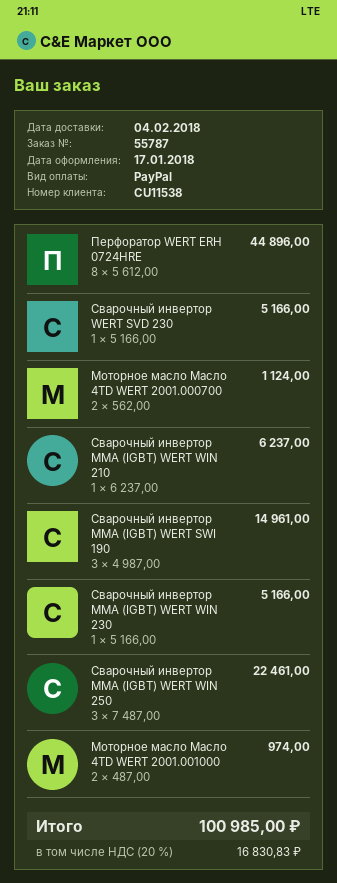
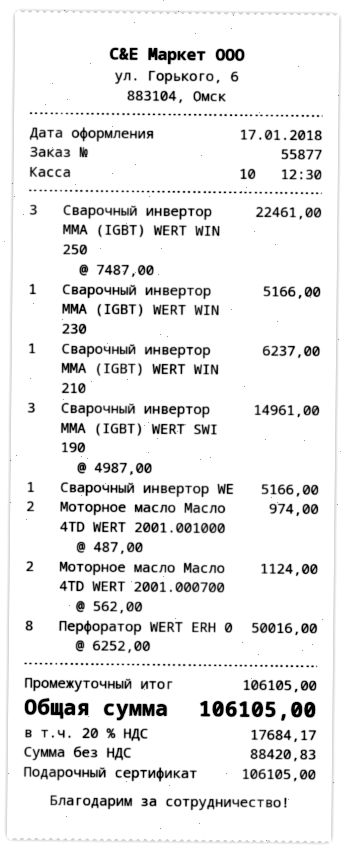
order number: 55787 -> 55877
payment method: PayPal -> gift card
Перфоратор WERT ERH 0724HRE: 8 x 5612.00 = 44896.00 -> 8 x 6252.00 = 50016.00
tax: 20% = 16830.83 -> 20% = 17684.17
total: 100985.00 -> 106105.00

